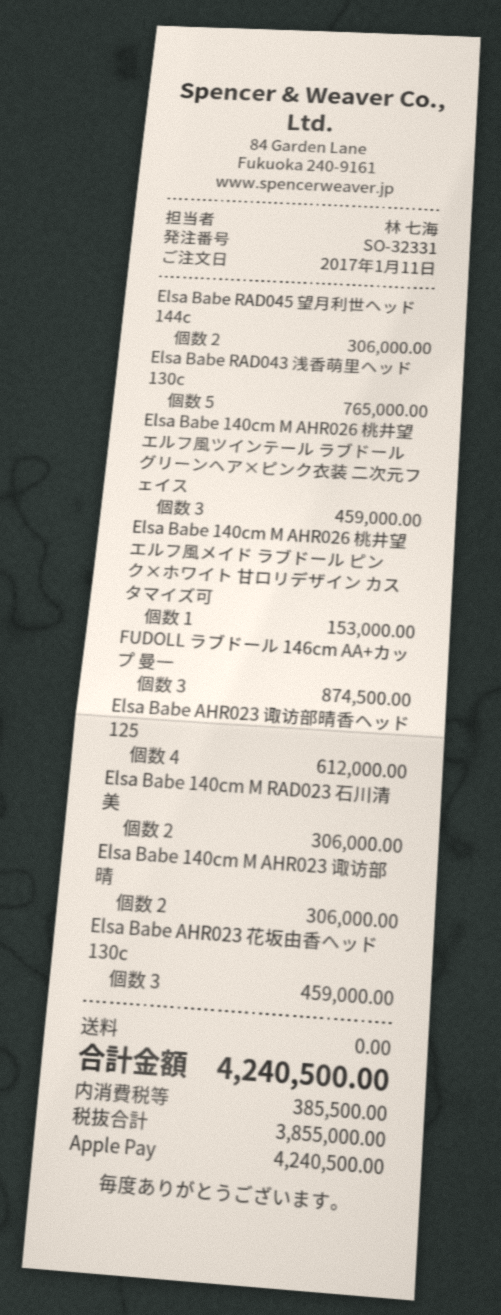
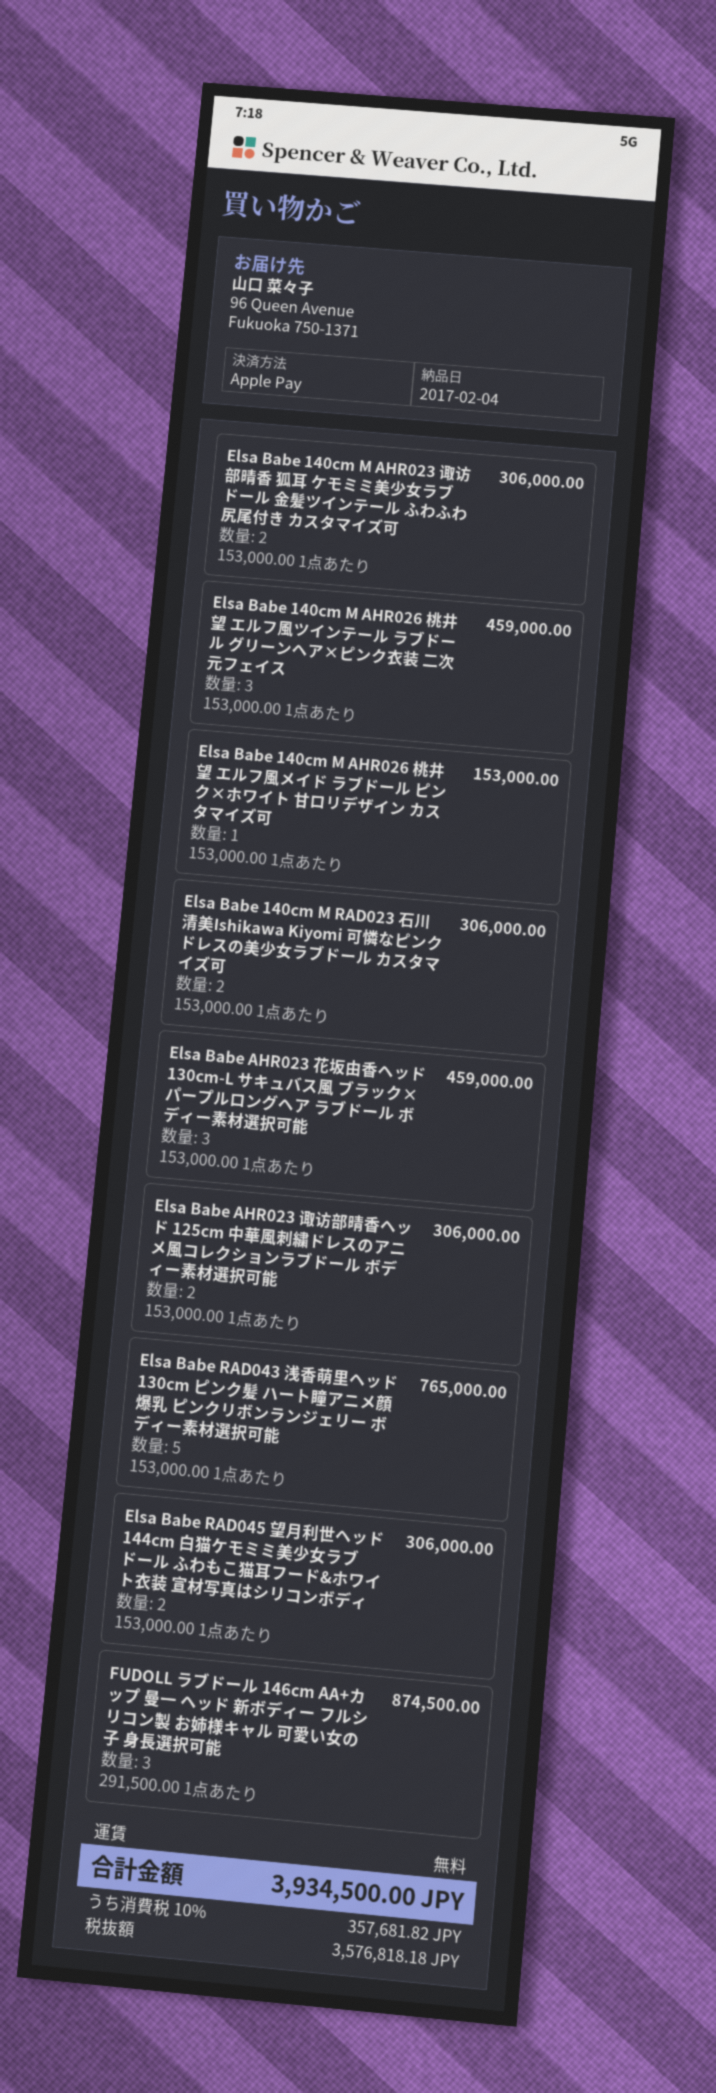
Elsa Babe AHR023 诹访部晴香ヘッド 125: 4 for 612000.00 -> 2 for 306000.00
net: 3855000.00 -> 3576818.18
tax: 385500.00 -> 357681.82
total: 4240500.00 -> 3934500.00

